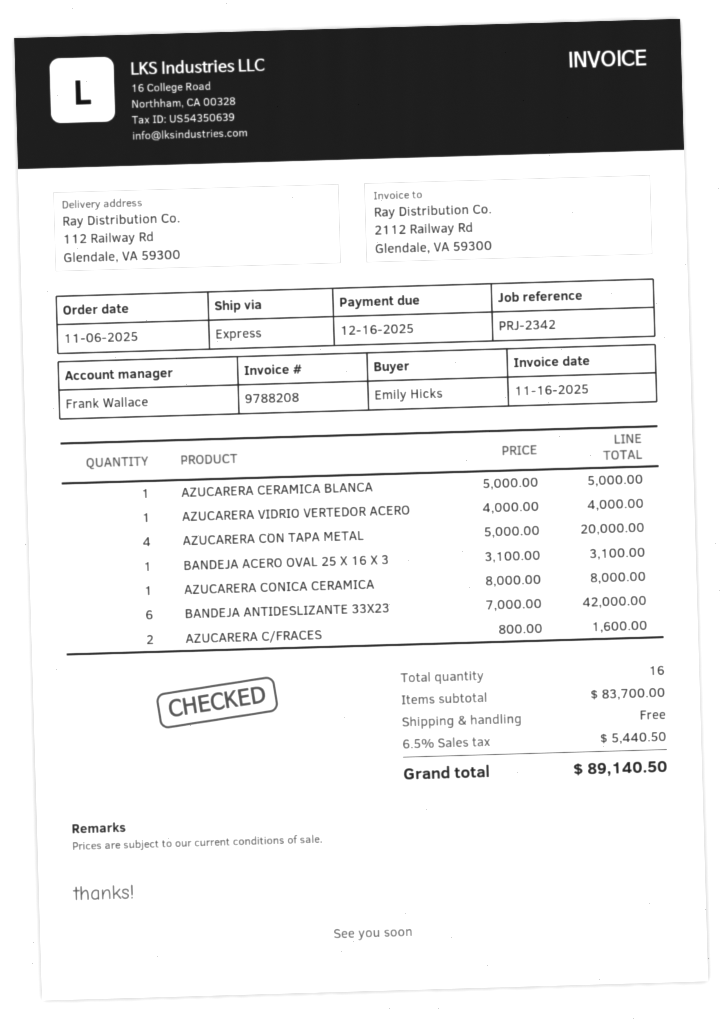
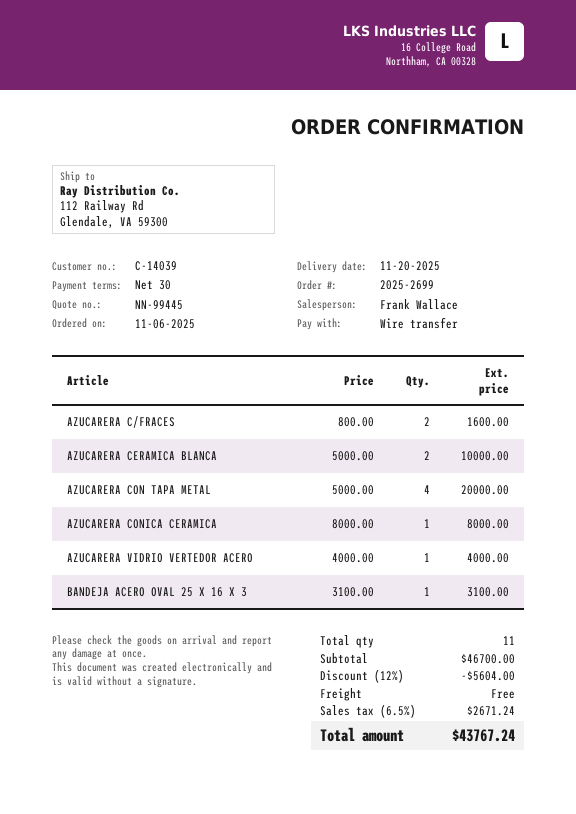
AZUCARERA CERAMICA BLANCA: 1 x 5000.00 = 5000.00 -> 2 x 5000.00 = 10000.00
BANDEJA ANTIDESLIZANTE 33X23: 6 x 7000.00 = 42000.00 -> none
total quantity: 16 -> 11
subtotal: 83700.00 -> 46700.00
discount: none -> 12% = 5604.00
tax: 6.5% = 5440.50 -> 6.5% = 2671.24
total: 89140.50 -> 43767.24

